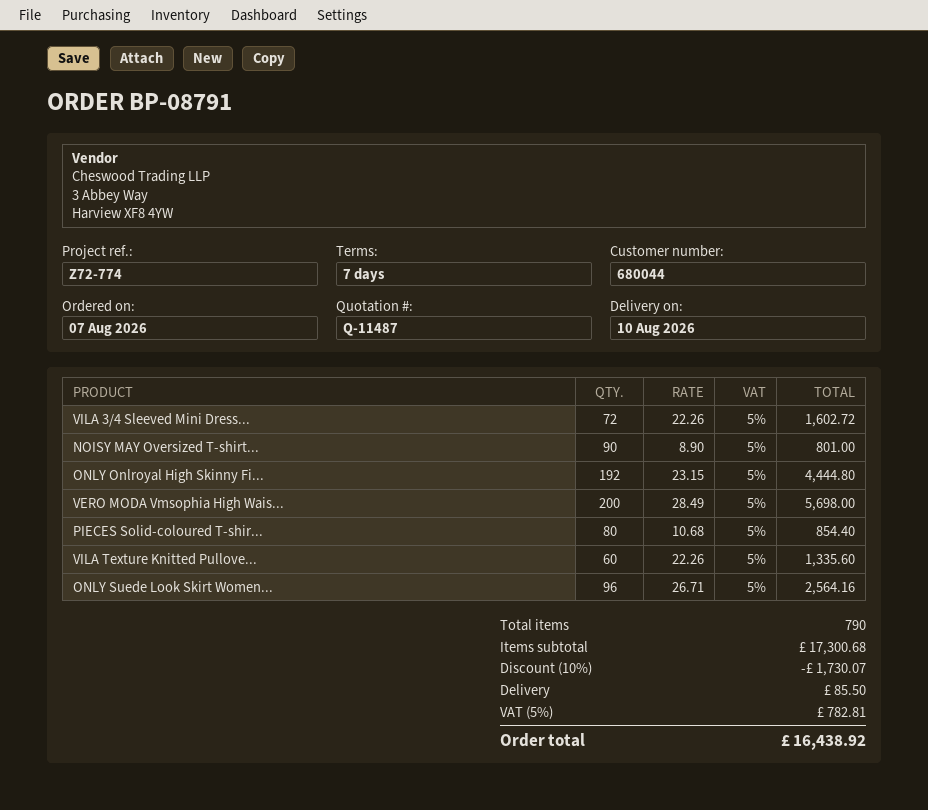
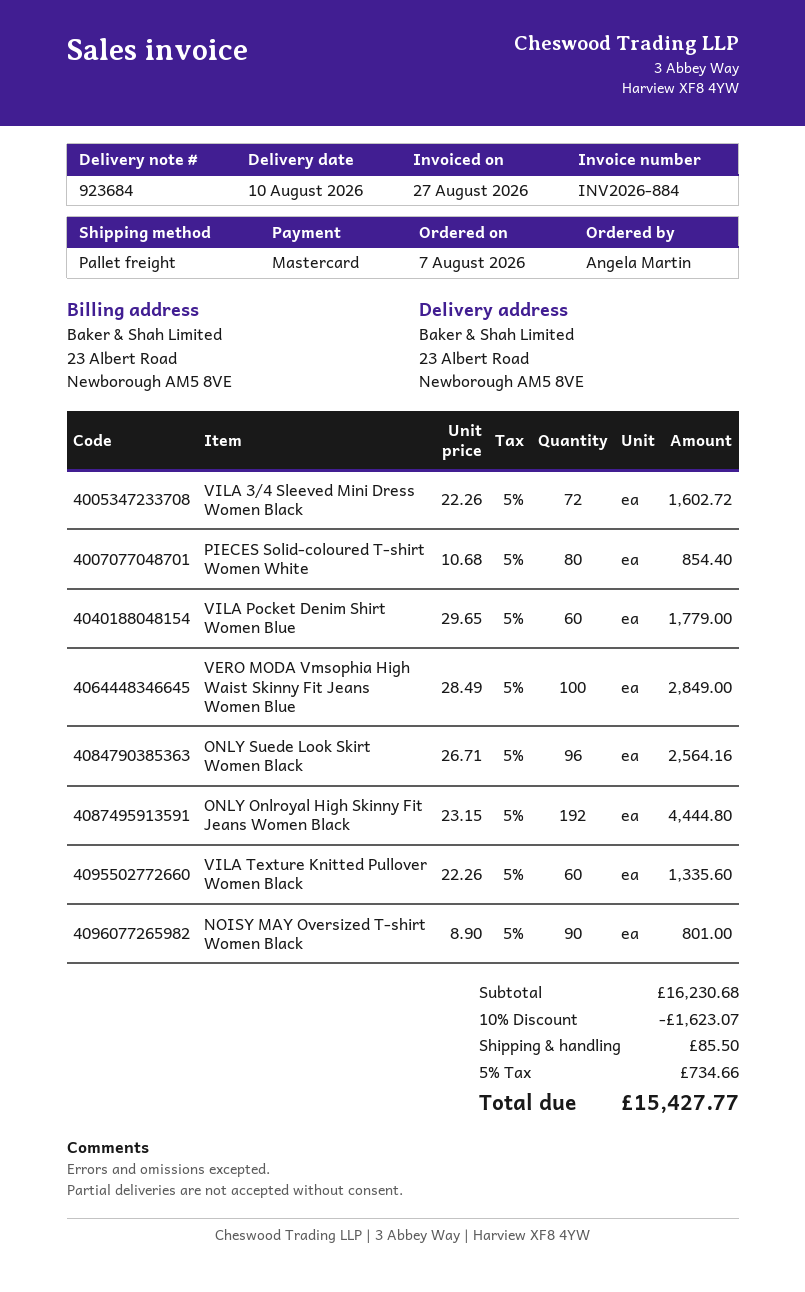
VERO MODA Vmsophia High Wais...: 200 x 28.49 = 5698.00 -> 100 x 28.49 = 2849.00
VILA Pocket Denim Shirt Women Blue: none -> 60 x 29.65 = 1779.00
subtotal: 17300.68 -> 16230.68
discount: 10% = 1730.07 -> 10% = 1623.07
tax: 5% = 782.81 -> 5% = 734.66
total: 16438.92 -> 15427.77

